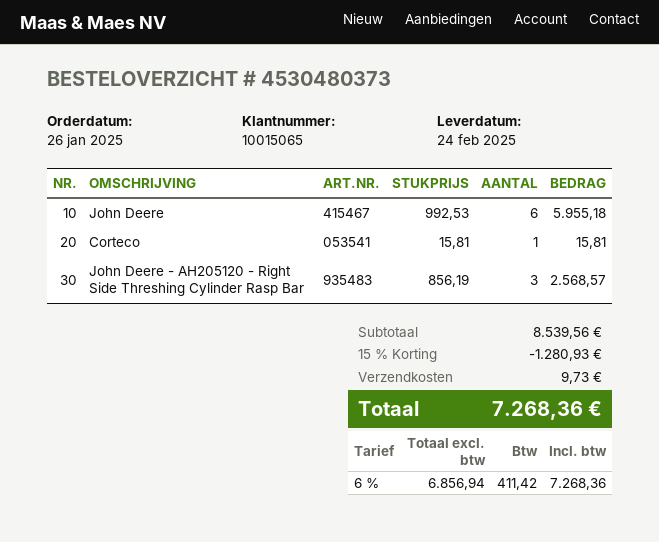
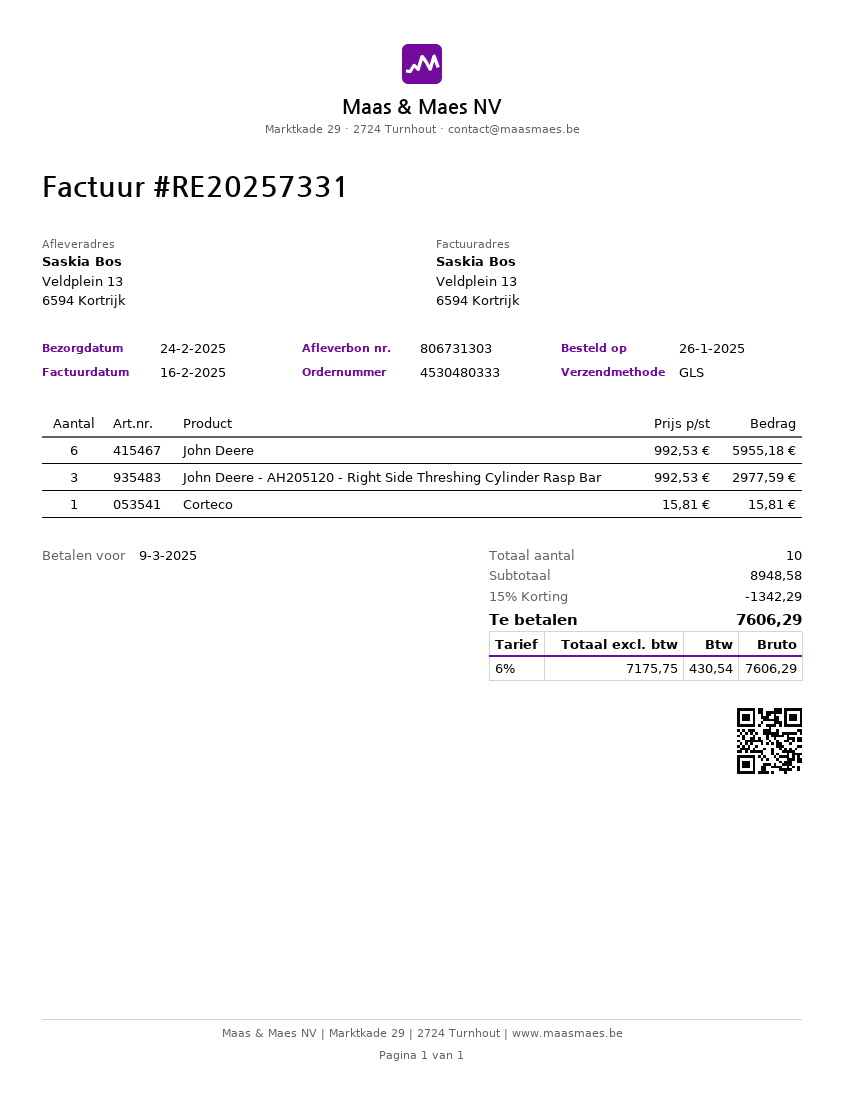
order number: 4530480373 -> 4530480333
John Deere - AH205120 - Right Side Threshing Cylinder Rasp Bar: 3 x 856.19 = 2568.57 -> 3 x 992.53 = 2977.59
subtotal: 8539.56 -> 8948.58
discount: 15% = 1280.93 -> 15% = 1342.29
shipping: 9.73 -> none
net: 6856.94 -> 7175.75
tax: 6% = 411.42 -> 6% = 430.54
total: 7268.36 -> 7606.29

